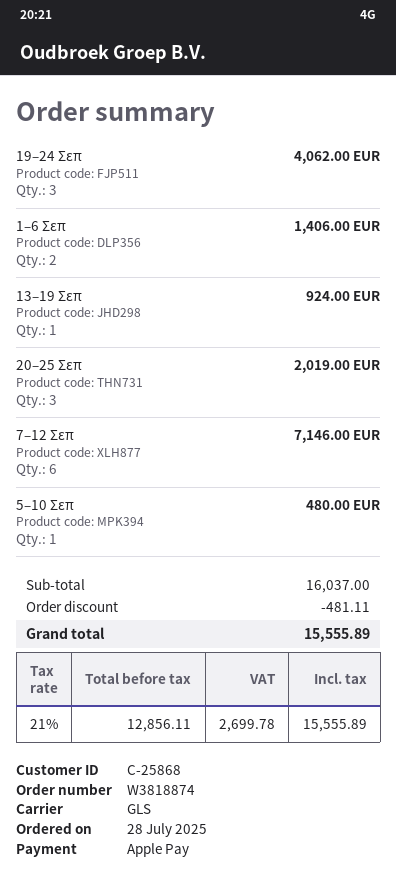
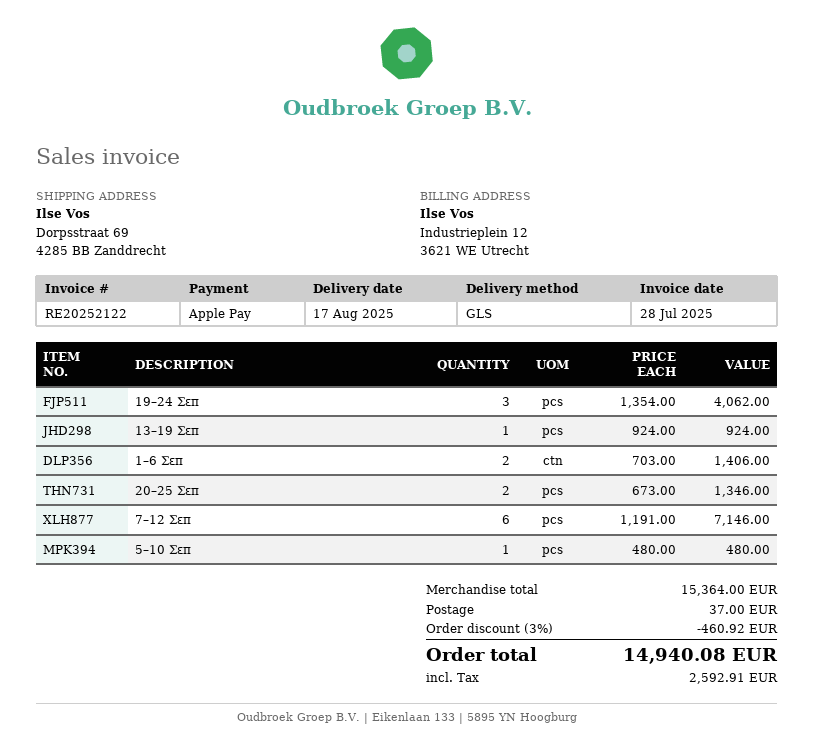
20–25 Σεπ: 3 for 2019.00 -> 2 for 1346.00
subtotal: 16037.00 -> 15364.00
discount: 481.11 -> 460.92
shipping: none -> 37.00
tax: 2699.78 -> 2592.91
total: 15555.89 -> 14940.08

